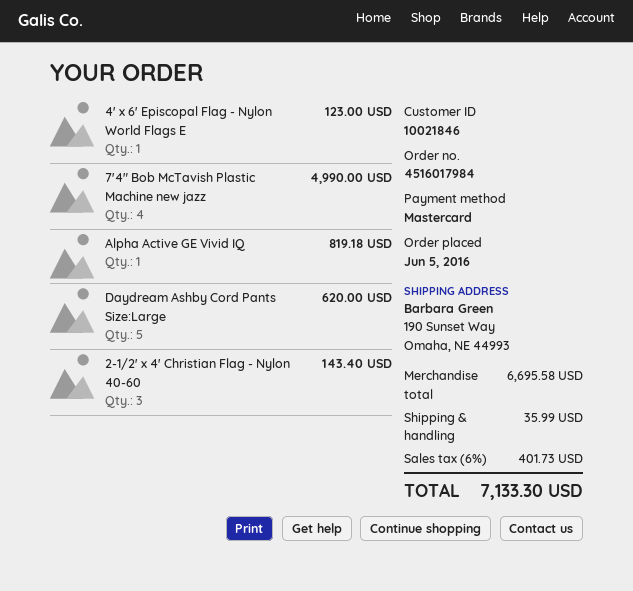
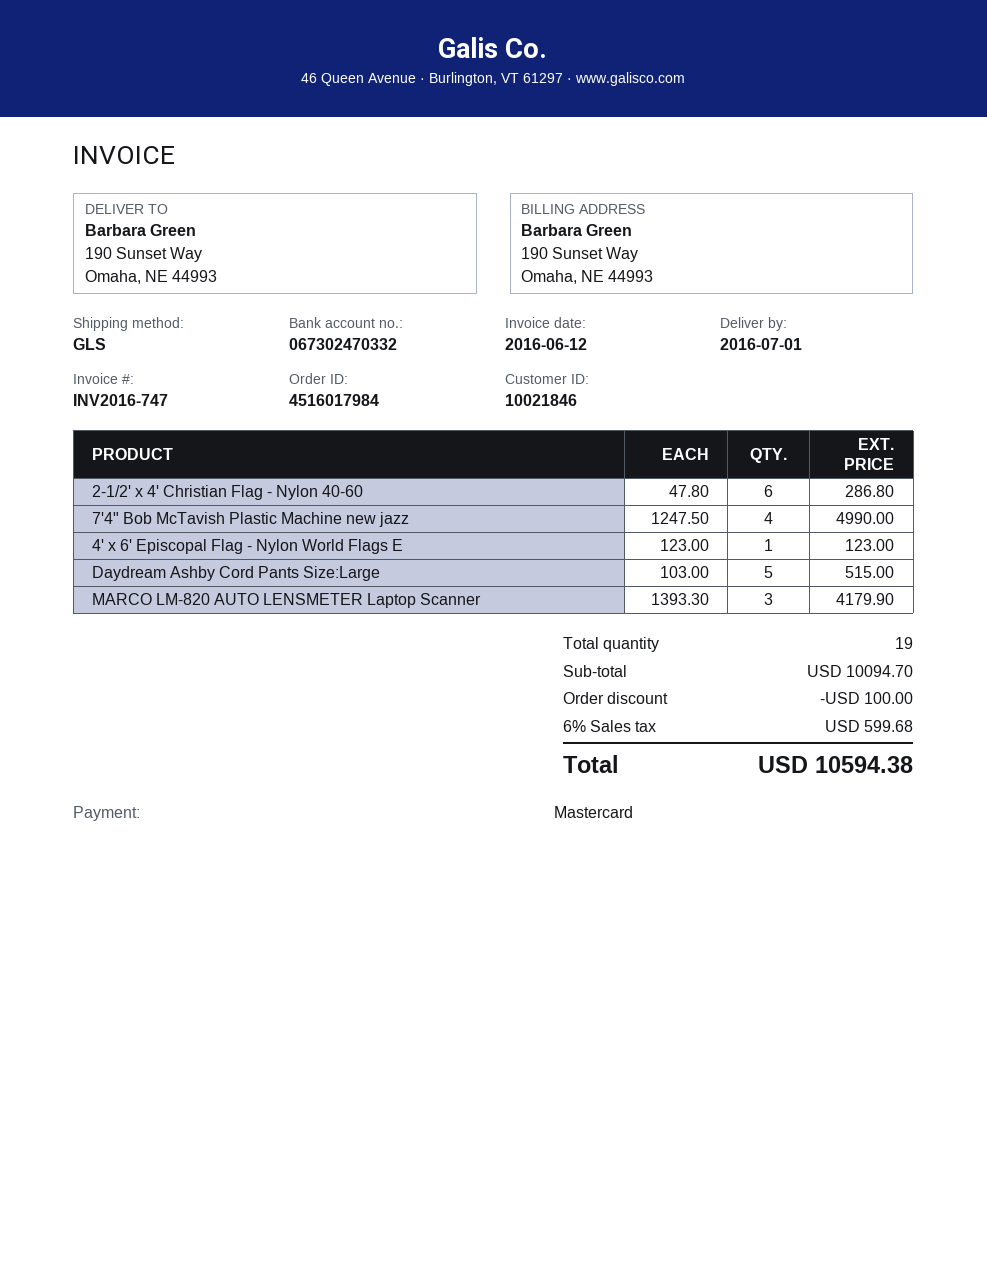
Alpha Active GE Vivid IQ: 1 for 819.18 -> none
Daydream Ashby Cord Pants Size:Large: 5 for 620.00 -> 5 for 515.00
2-1/2' x 4' Christian Flag - Nylon 40-60: 3 for 143.40 -> 6 for 286.80
MARCO LM-820 AUTO LENSMETER Laptop Scanner: none -> 3 for 4179.90
subtotal: 6695.58 -> 10094.70
discount: none -> 100.00
shipping: 35.99 -> none
tax: 6% = 401.73 -> 6% = 599.68
total: 7133.30 -> 10594.38

